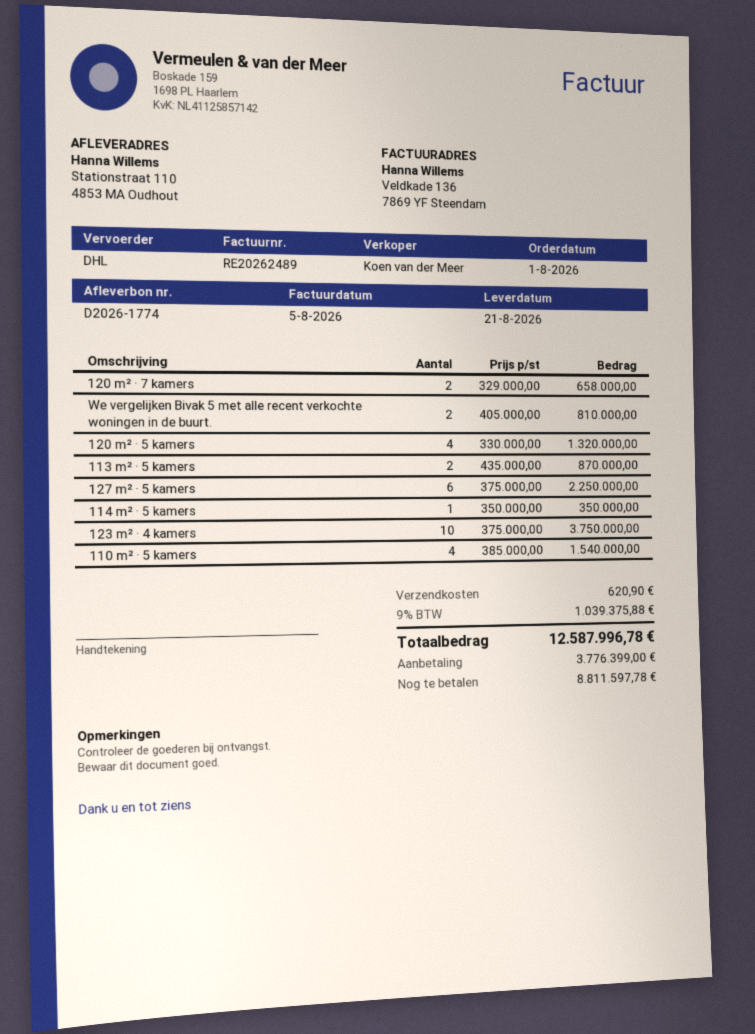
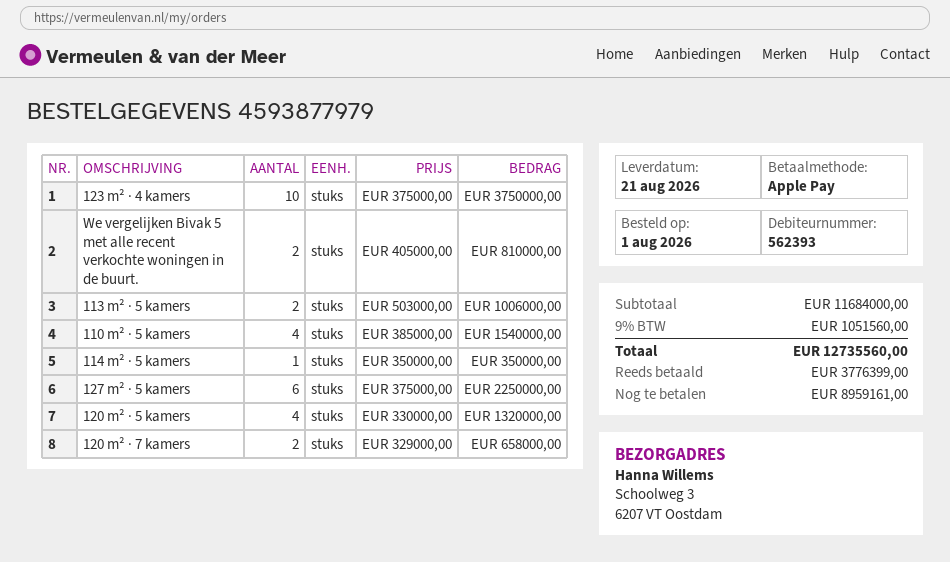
ship to: Stationstraat 110, 4853 MA Oudhout -> Schoolweg 3, 6207 VT Oostdam
113 m² · 5 kamers: 2 x 435000.00 = 870000.00 -> 2 x 503000.00 = 1006000.00
shipping: 620.90 -> none
tax: 9% = 1039375.88 -> 9% = 1051560.00
total: 12587996.78 -> 12735560.00
balance: 8811597.78 -> 8959161.00

